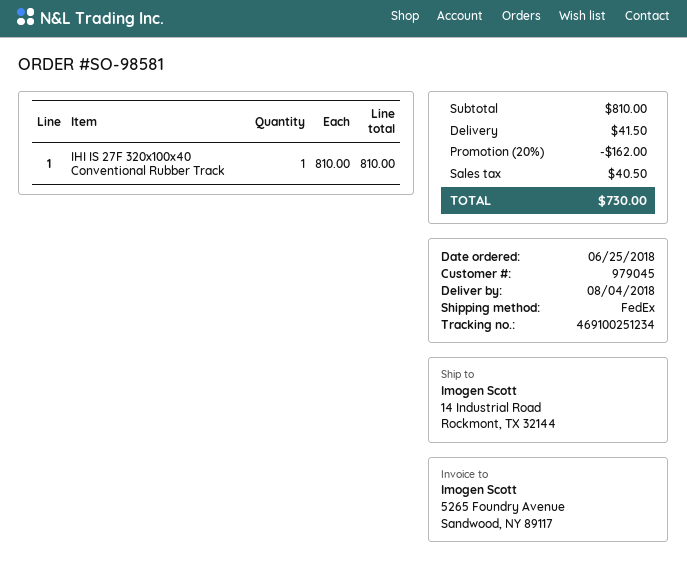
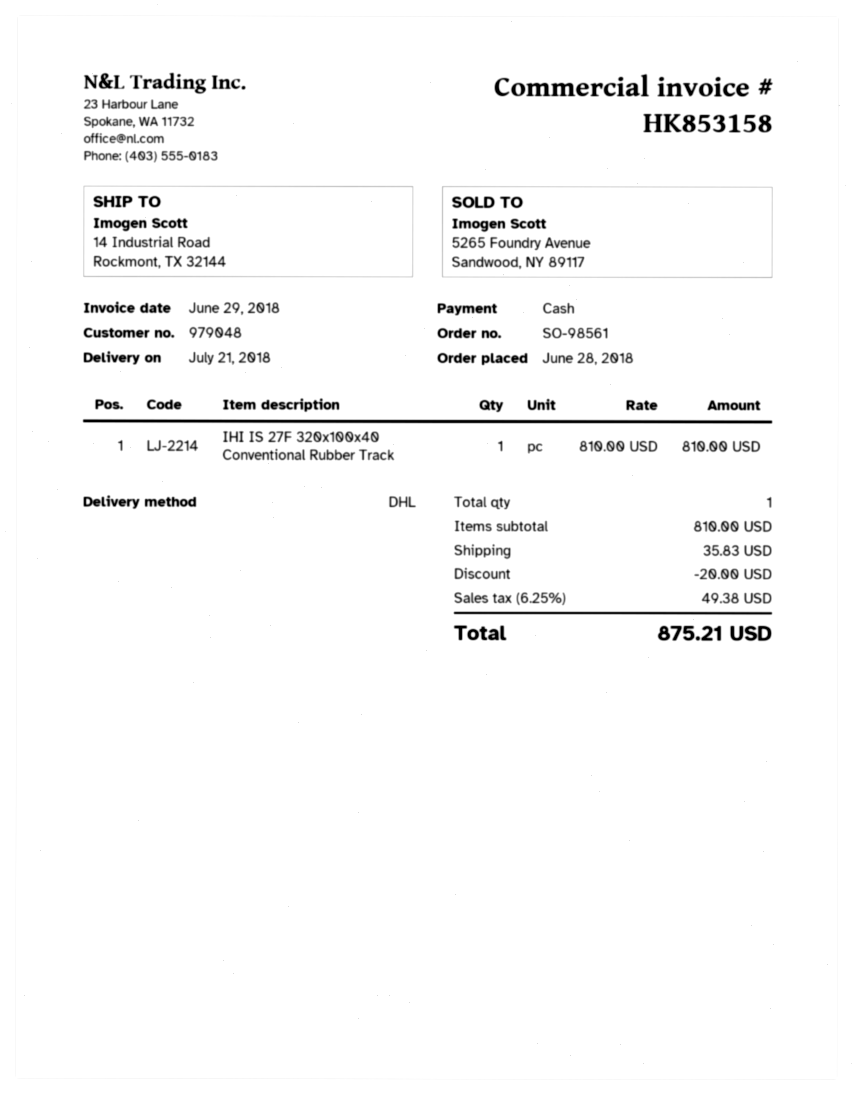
order number: SO-98581 -> SO-98561
order date: 2018-06-25 -> 2018-06-28
delivery date: 2018-08-04 -> 2018-07-21
customer number: 979045 -> 979048
shipping method: FedEx -> DHL
discount: 162.00 -> 20.00
shipping: 41.50 -> 35.83
tax: 40.50 -> 49.38
total: 730.00 -> 875.21

